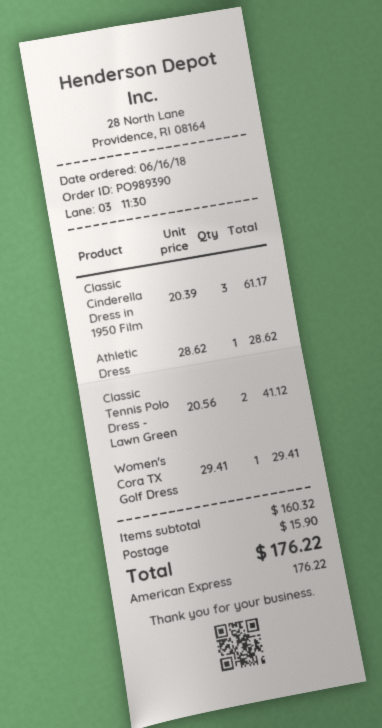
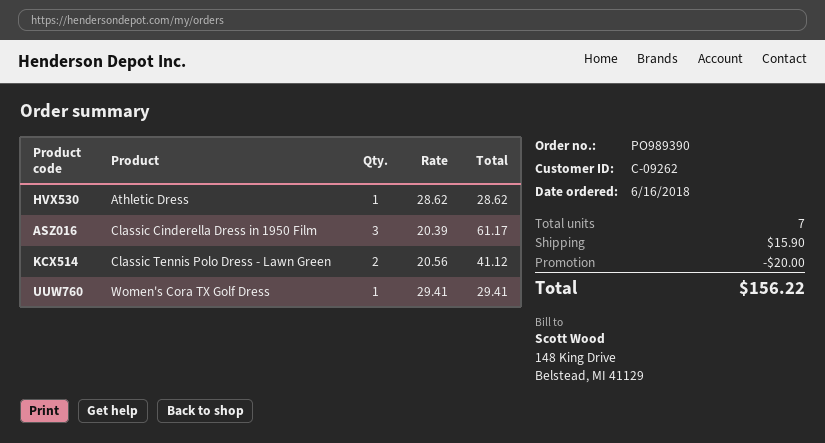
discount: none -> 20.00
total: 176.22 -> 156.22

